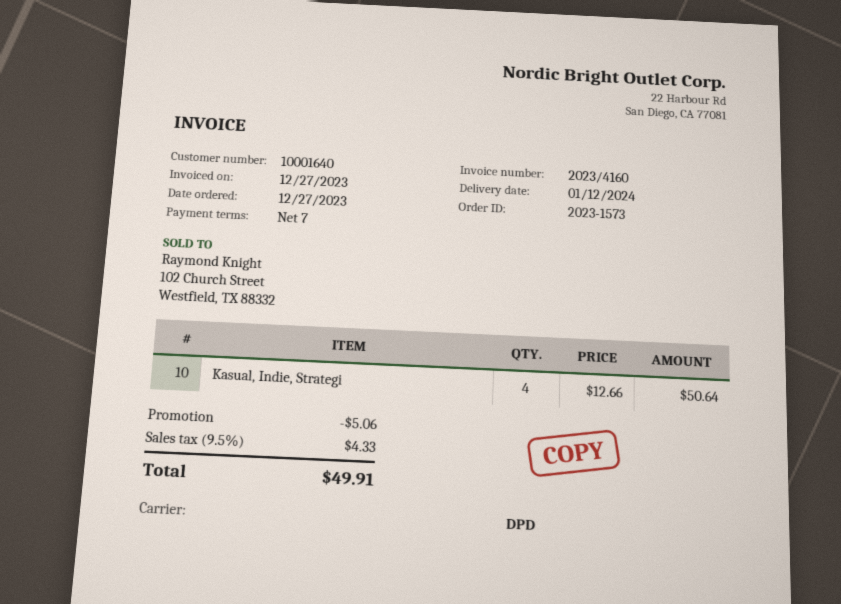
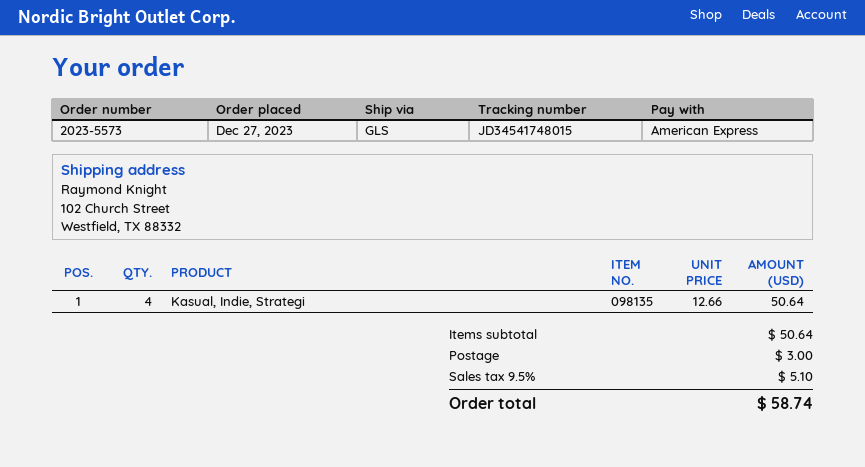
order number: 2023-1573 -> 2023-5573
shipping method: DPD -> GLS
discount: 5.06 -> none
shipping: none -> 3.00
tax: 9.5% = 4.33 -> 9.5% = 5.10
total: 49.91 -> 58.74

